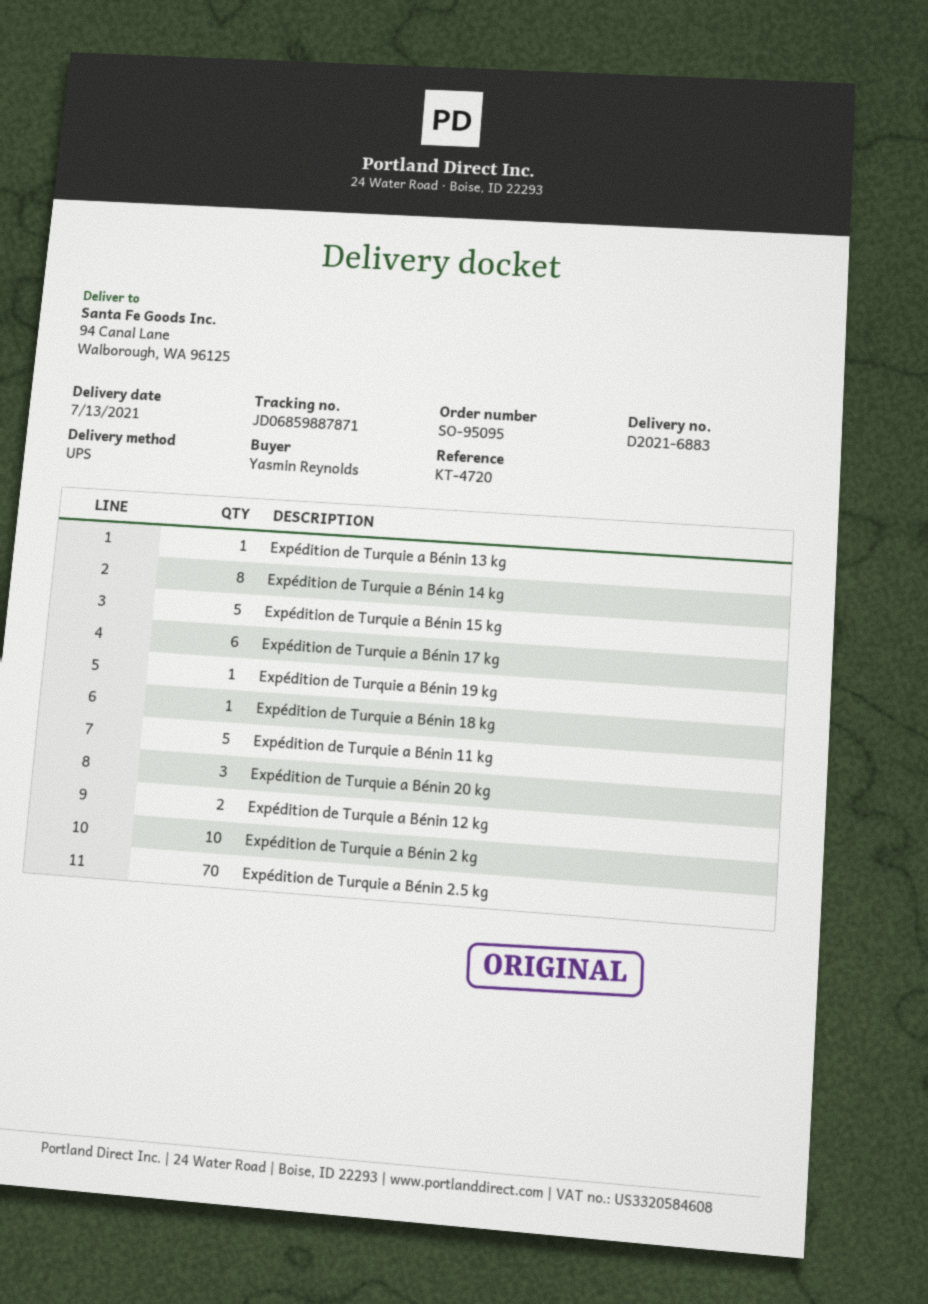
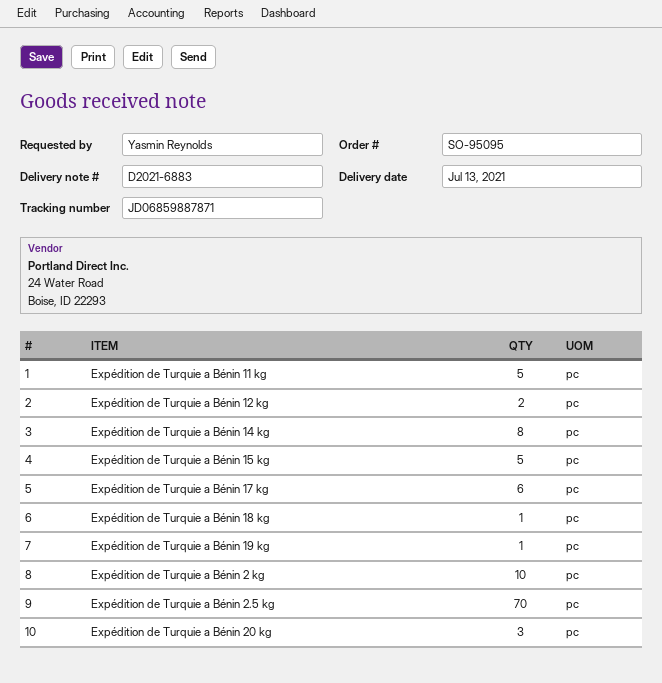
Expédition de Turquie a Bénin 13 kg: 1 -> none

